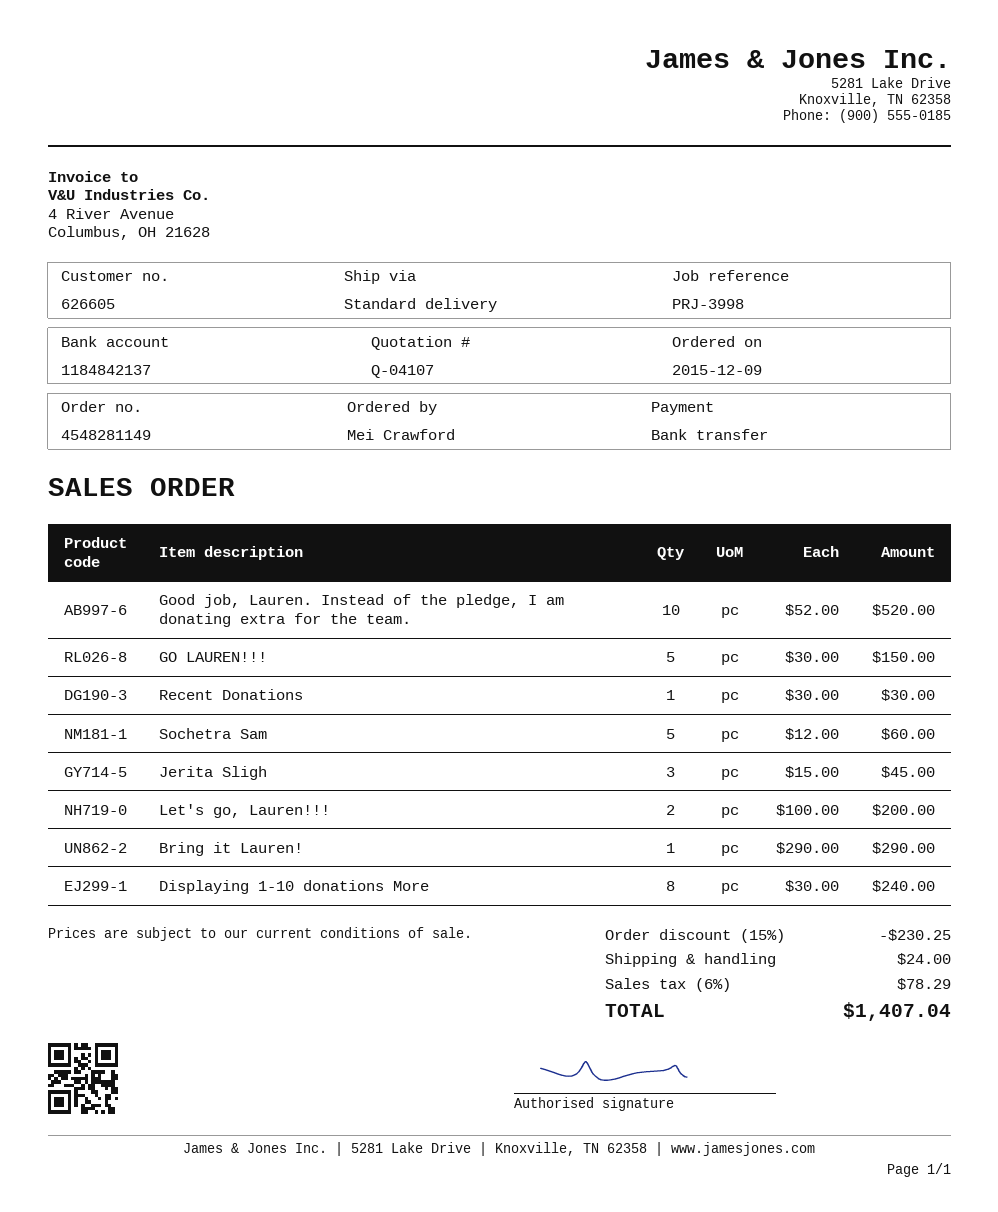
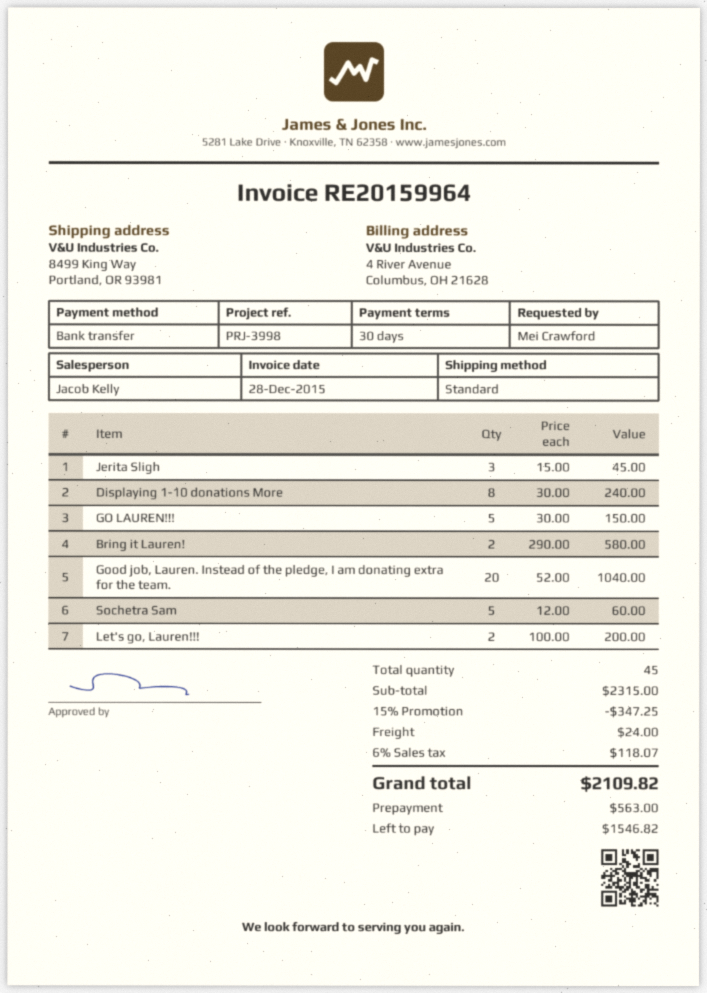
Good job, Lauren. Instead of the pledge, I am donating extra for the team.: 10 x 52.00 = 520.00 -> 20 x 52.00 = 1040.00
Recent Donations: 1 x 30.00 = 30.00 -> none
Bring it Lauren!: 1 x 290.00 = 290.00 -> 2 x 290.00 = 580.00
discount: 15% = 230.25 -> 15% = 347.25
tax: 6% = 78.29 -> 6% = 118.07
total: 1407.04 -> 2109.82

